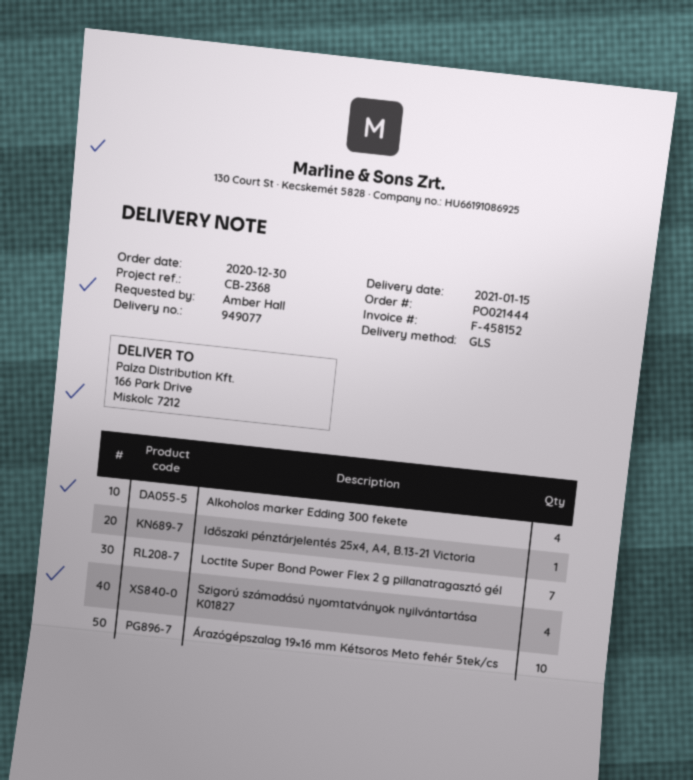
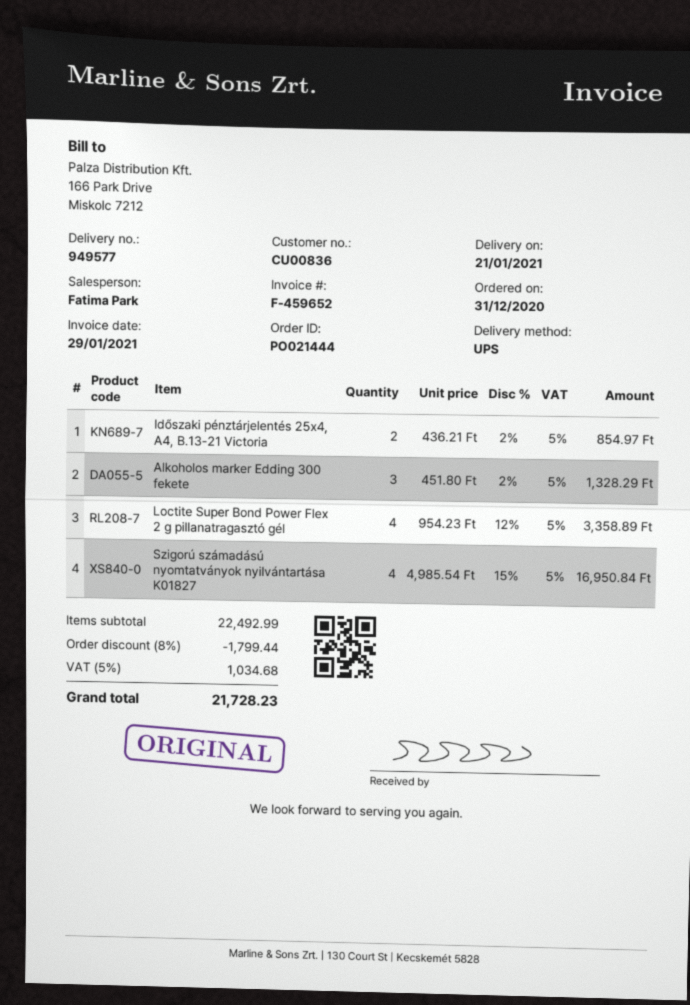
order date: 2020-12-30 -> 2020-12-31
delivery note number: 949077 -> 949577
delivery date: 2021-01-15 -> 2021-01-21
invoice number: F-458152 -> F-459652
shipping method: GLS -> UPS
Alkoholos marker Edding 300 fekete: 4 -> 3
Időszaki pénztárjelentés 25x4, A4, B.13-21 Victoria: 1 -> 2
Loctite Super Bond Power Flex 2 g pillanatragasztó gél: 7 -> 4
Árazógépszalag 19×16 mm Kétsoros Meto fehér 5tek/cs: 10 -> none

